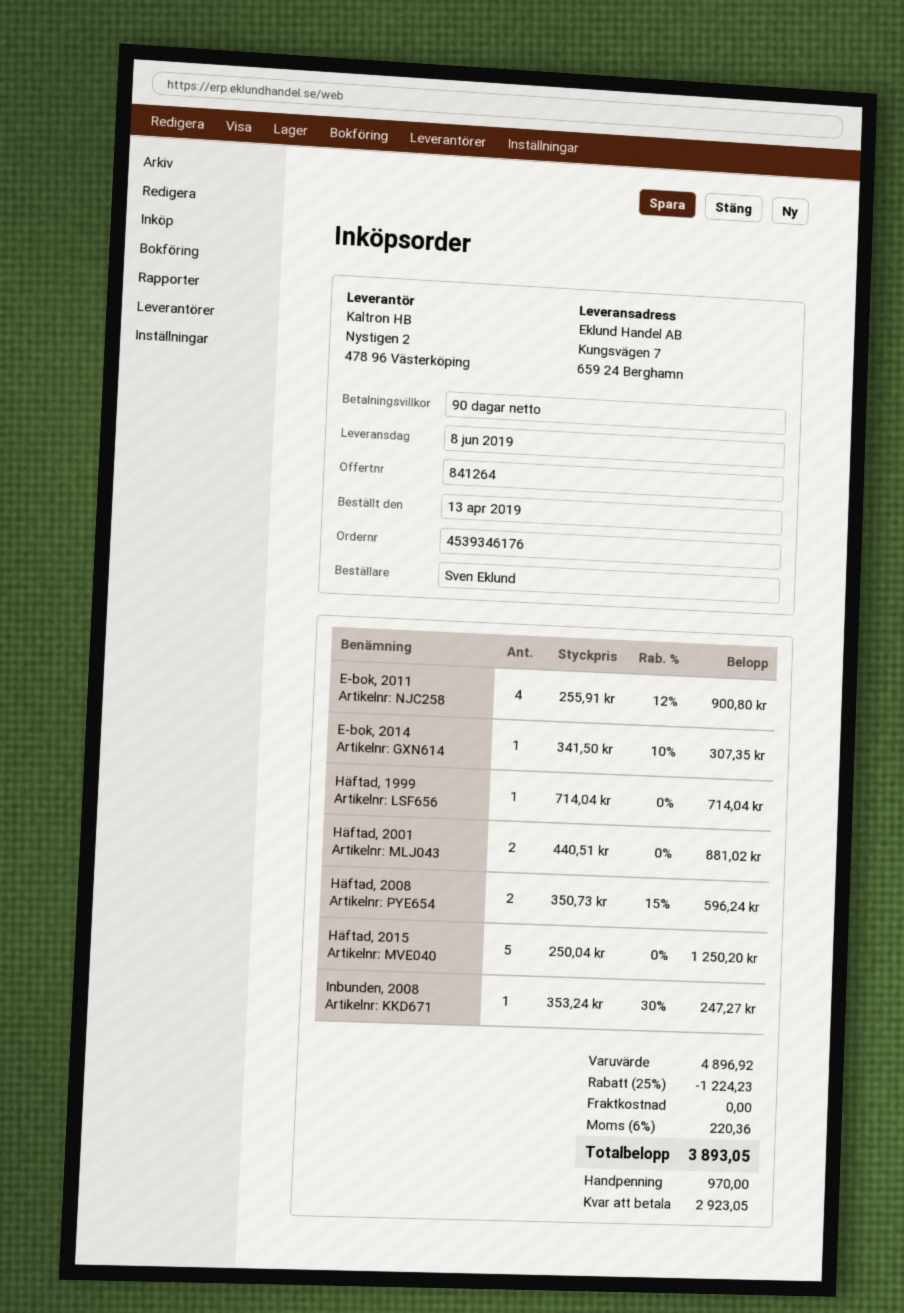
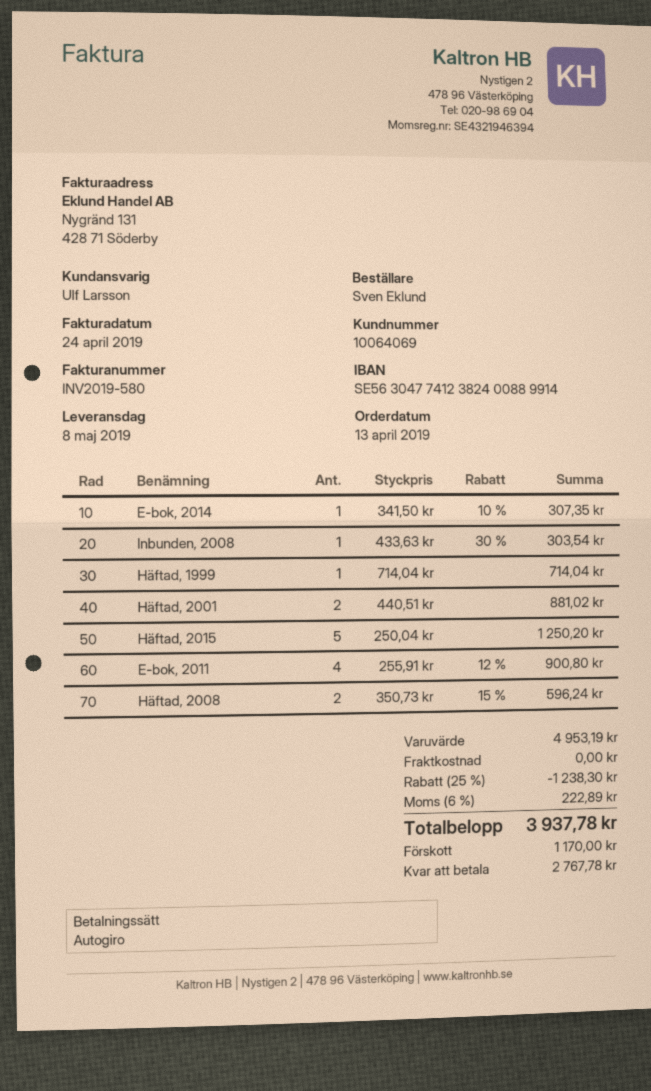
delivery date: 2019-06-08 -> 2019-05-08
Inbunden, 2008: 1 x 353.24 - 30% = 247.27 -> 1 x 433.63 - 30% = 303.54
subtotal: 4896.92 -> 4953.19
discount: 25% = 1224.23 -> 25% = 1238.30
tax: 6% = 220.36 -> 6% = 222.89
total: 3893.05 -> 3937.78
deposit: 970.00 -> 1170.00
balance: 2923.05 -> 2767.78

